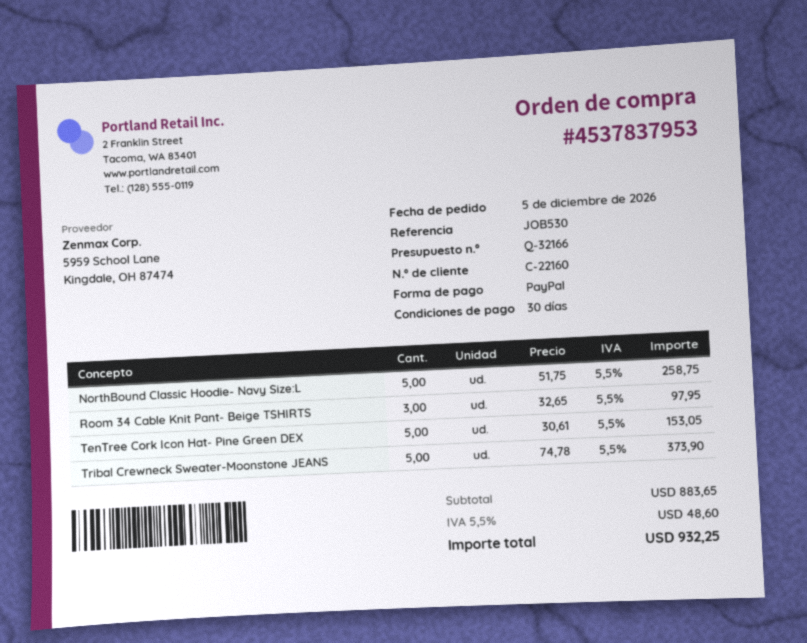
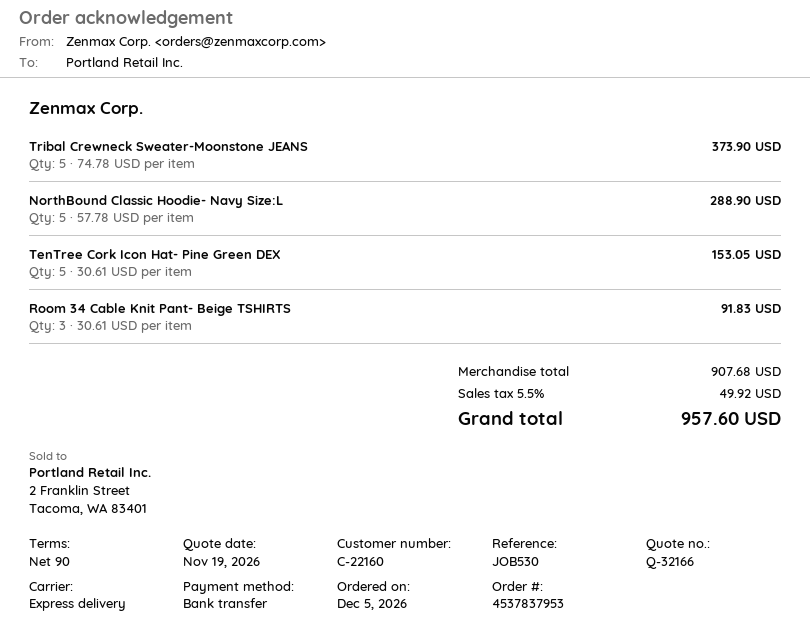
payment terms: 30 days -> 90 days
payment method: PayPal -> bank transfer
NorthBound Classic Hoodie- Navy Size:L: 5 x 51.75 = 258.75 -> 5 x 57.78 = 288.90
Room 34 Cable Knit Pant- Beige TSHIRTS: 3 x 32.65 = 97.95 -> 3 x 30.61 = 91.83
subtotal: 883.65 -> 907.68
tax: 5.5% = 48.60 -> 5.5% = 49.92
total: 932.25 -> 957.60

